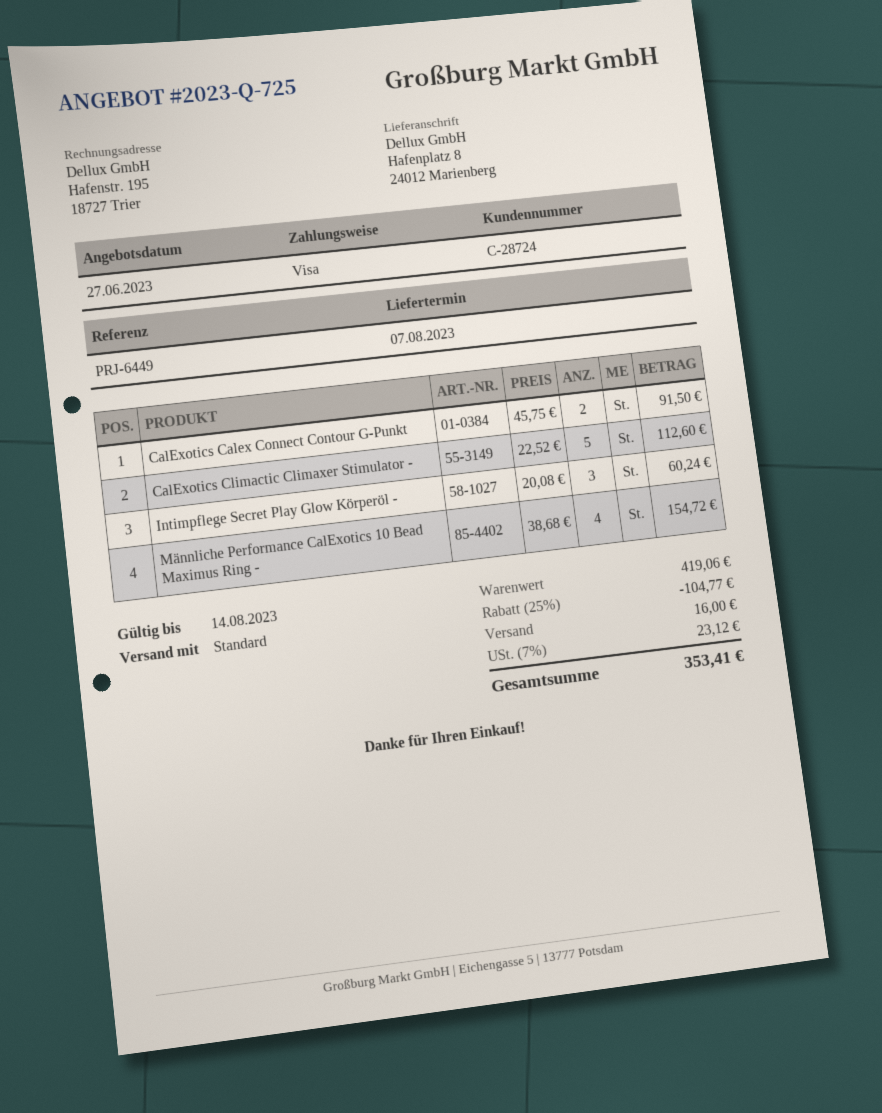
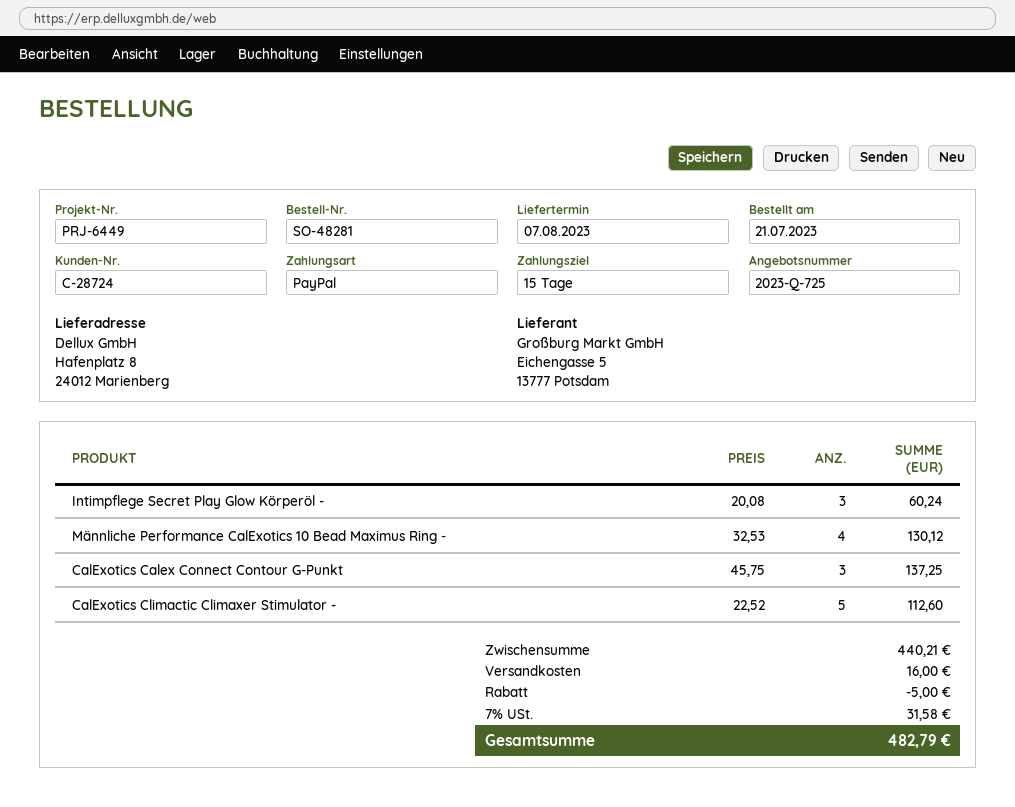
payment method: Visa -> PayPal
CalExotics Calex Connect Contour G-Punkt: 2 x 45.75 = 91.50 -> 3 x 45.75 = 137.25
Männliche Performance CalExotics 10 Bead Maximus Ring -: 4 x 38.68 = 154.72 -> 4 x 32.53 = 130.12
subtotal: 419.06 -> 440.21
discount: 104.77 -> 5.00
tax: 7% = 23.12 -> 7% = 31.58
total: 353.41 -> 482.79

